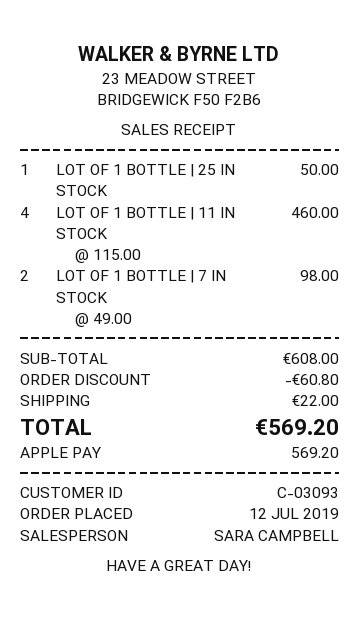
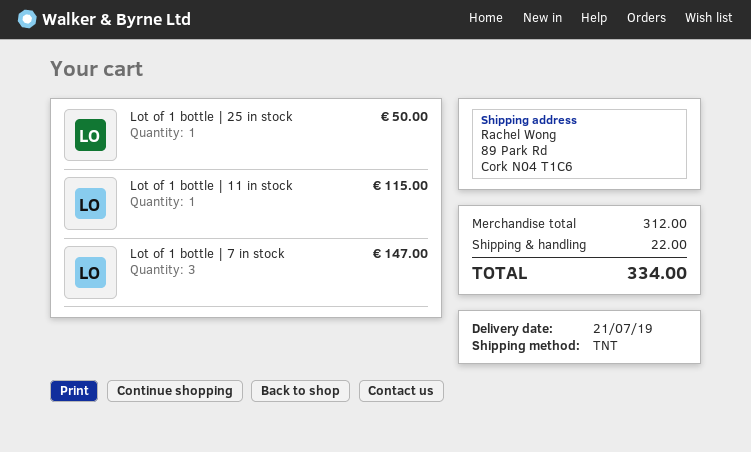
LOT OF 1 BOTTLE | 11 IN STOCK: 4 for 460.00 -> 1 for 115.00
LOT OF 1 BOTTLE | 7 IN STOCK: 2 for 98.00 -> 3 for 147.00
subtotal: 608.00 -> 312.00
discount: 60.80 -> none
total: 569.20 -> 334.00

